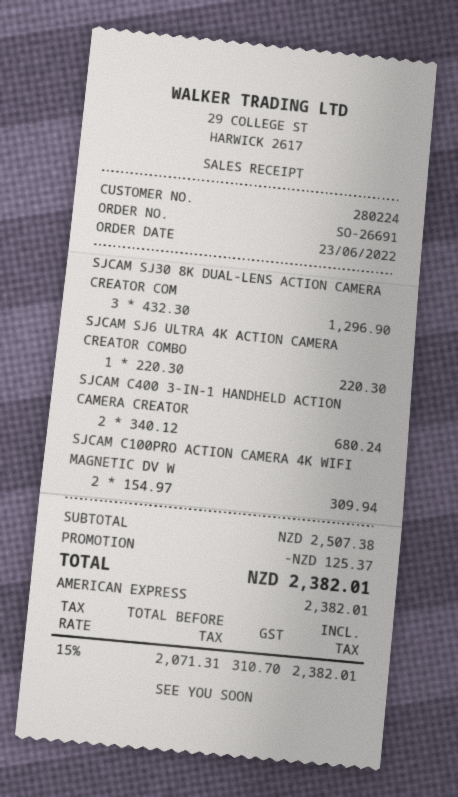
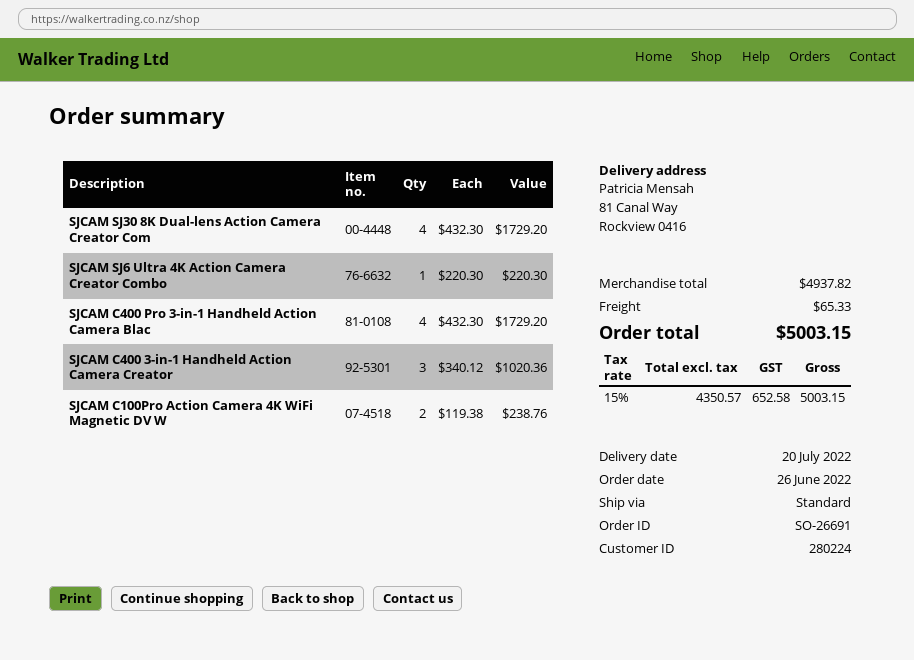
order date: 2022-06-23 -> 2022-06-26
SJCAM SJ30 8K DUAL-LENS ACTION CAMERA CREATOR COM: 3 x 432.30 = 1296.90 -> 4 x 432.30 = 1729.20
SJCAM C400 3-IN-1 HANDHELD ACTION CAMERA CREATOR: 2 x 340.12 = 680.24 -> 3 x 340.12 = 1020.36
SJCAM C100PRO ACTION CAMERA 4K WIFI MAGNETIC DV W: 2 x 154.97 = 309.94 -> 2 x 119.38 = 238.76
SJCAM C400 Pro 3-in-1 Handheld Action Camera Blac: none -> 4 x 432.30 = 1729.20
subtotal: 2507.38 -> 4937.82
discount: 125.37 -> none
shipping: none -> 65.33
net: 2071.31 -> 4350.57
tax: 15% = 310.70 -> 15% = 652.58
total: 2382.01 -> 5003.15

